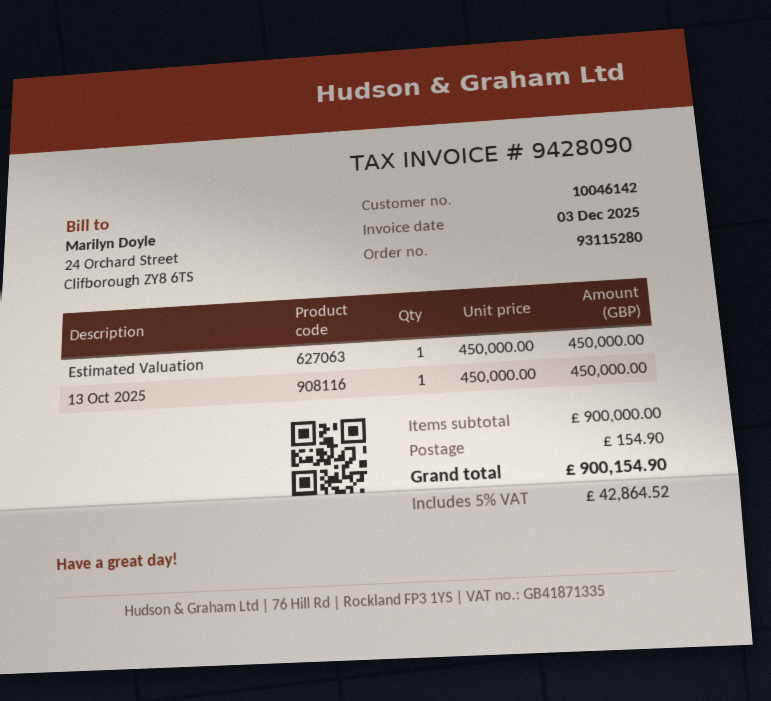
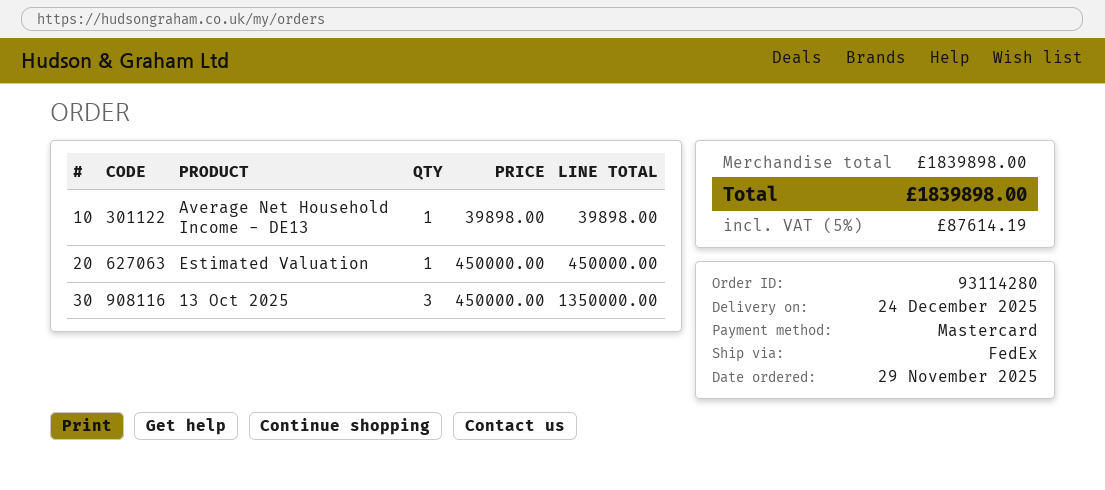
order number: 93115280 -> 93114280
13 Oct 2025: 1 x 450000.00 = 450000.00 -> 3 x 450000.00 = 1350000.00
Average Net Household Income - DE13: none -> 1 x 39898.00 = 39898.00
subtotal: 900000.00 -> 1839898.00
shipping: 154.90 -> none
tax: 5% = 42864.52 -> 5% = 87614.19
total: 900154.90 -> 1839898.00

